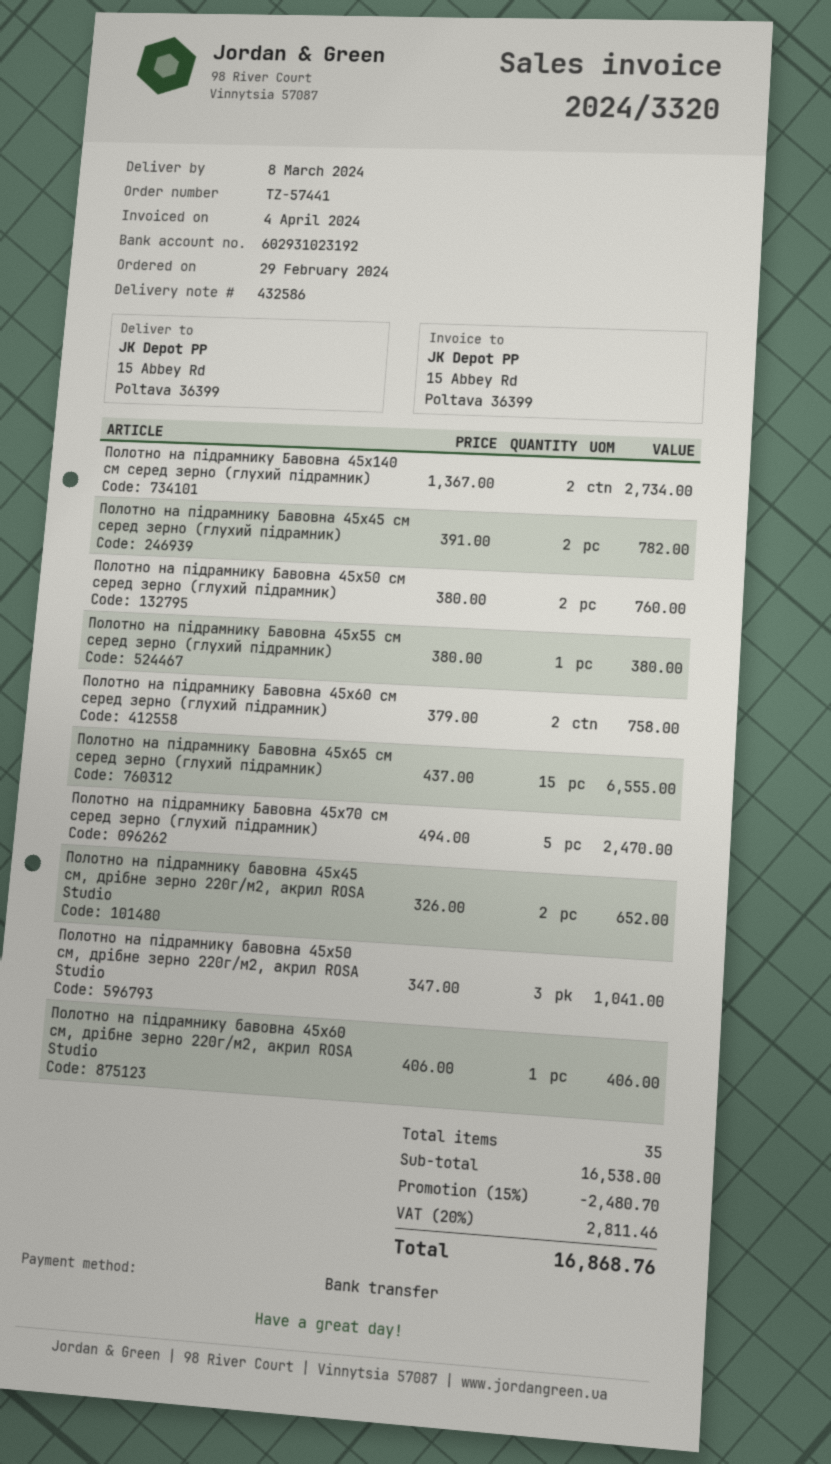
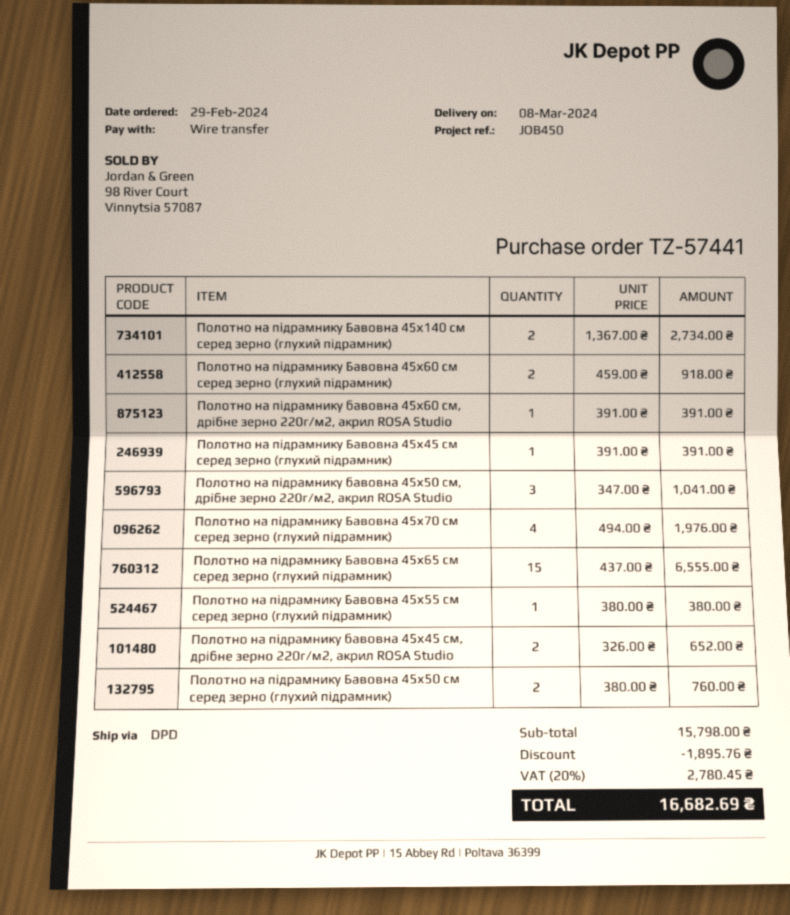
Полотно на підрамнику Бавовна 45х45 см серед зерно (глухий підрамник): 2 x 391.00 = 782.00 -> 1 x 391.00 = 391.00
Полотно на підрамнику Бавовна 45х60 см серед зерно (глухий підрамник): 2 x 379.00 = 758.00 -> 2 x 459.00 = 918.00
Полотно на підрамнику Бавовна 45х70 см серед зерно (глухий підрамник): 5 x 494.00 = 2470.00 -> 4 x 494.00 = 1976.00
Полотно на підрамнику бавовна 45х60 см, дрібне зерно 220г/м2, акрил ROSA Studio: 1 x 406.00 = 406.00 -> 1 x 391.00 = 391.00
subtotal: 16538.00 -> 15798.00
discount: 2480.70 -> 1895.76
tax: 20% = 2811.46 -> 20% = 2780.45
total: 16868.76 -> 16682.69

